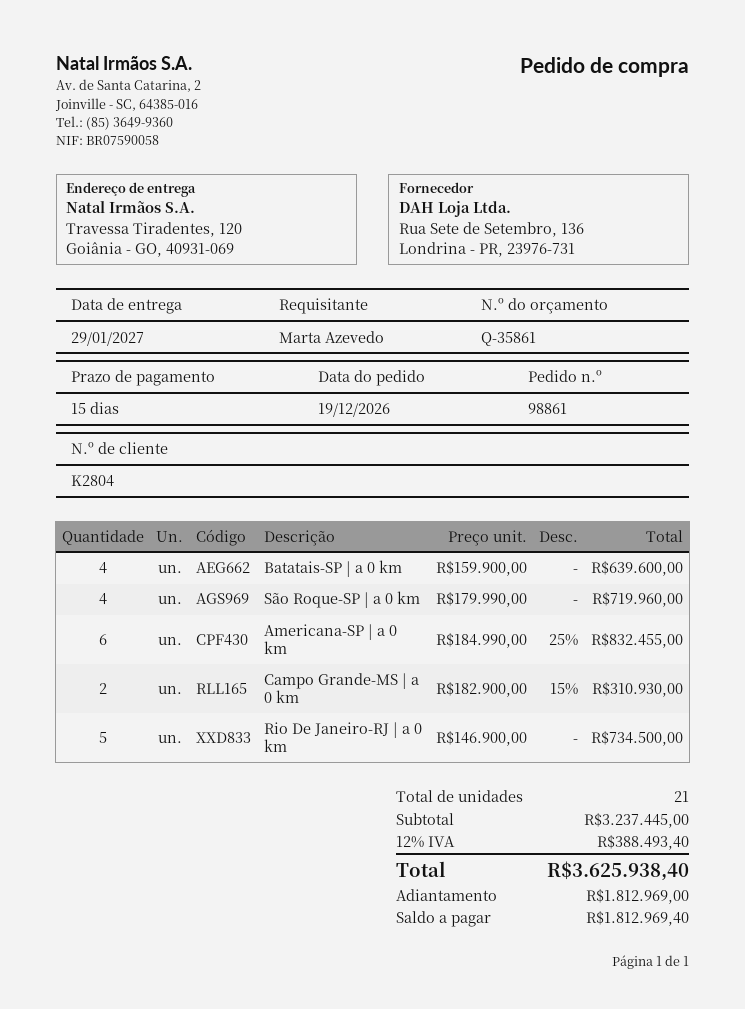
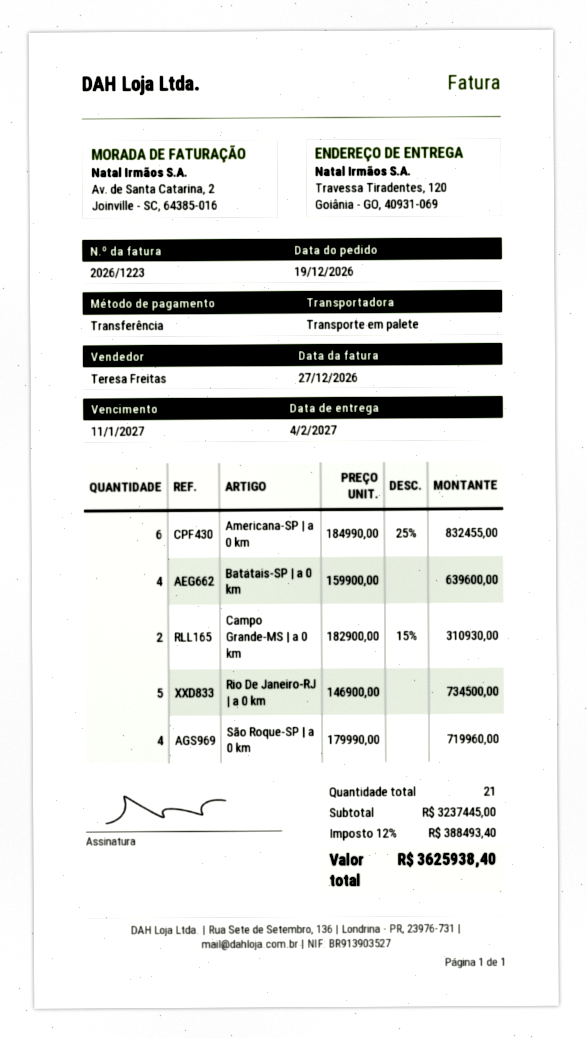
delivery date: 2027-01-29 -> 2027-02-04

